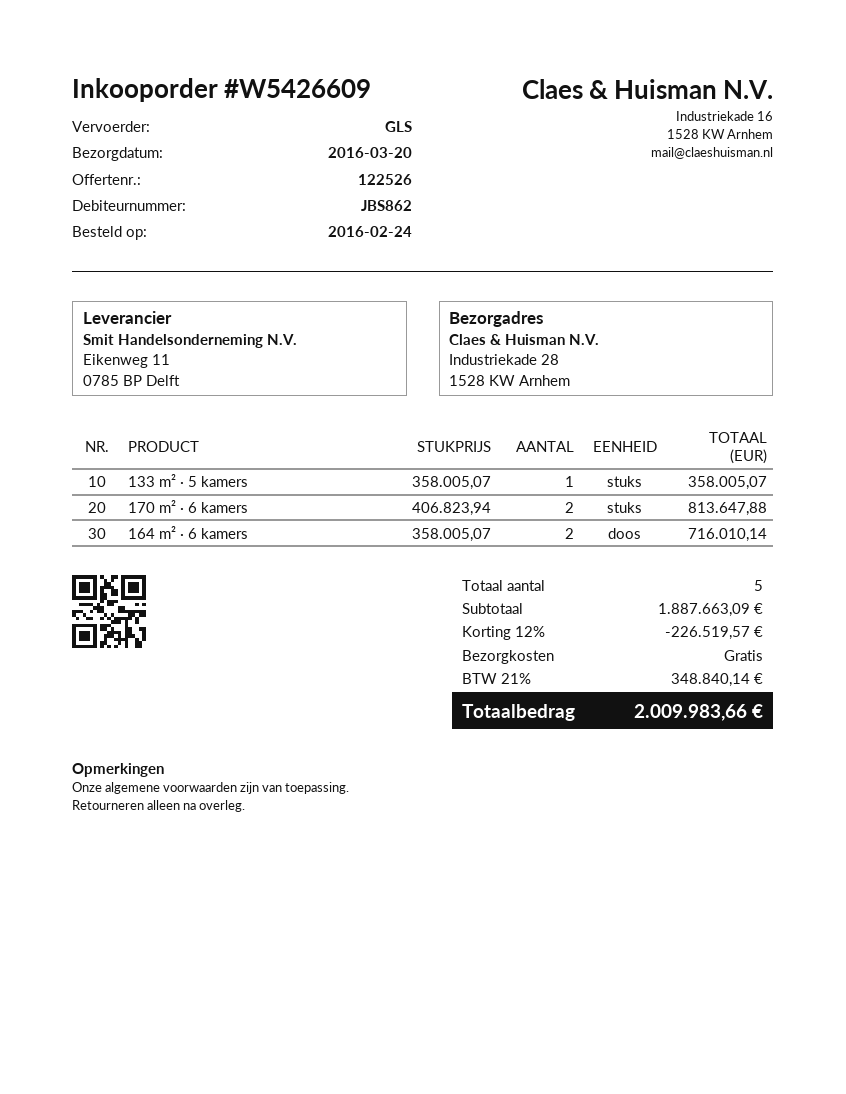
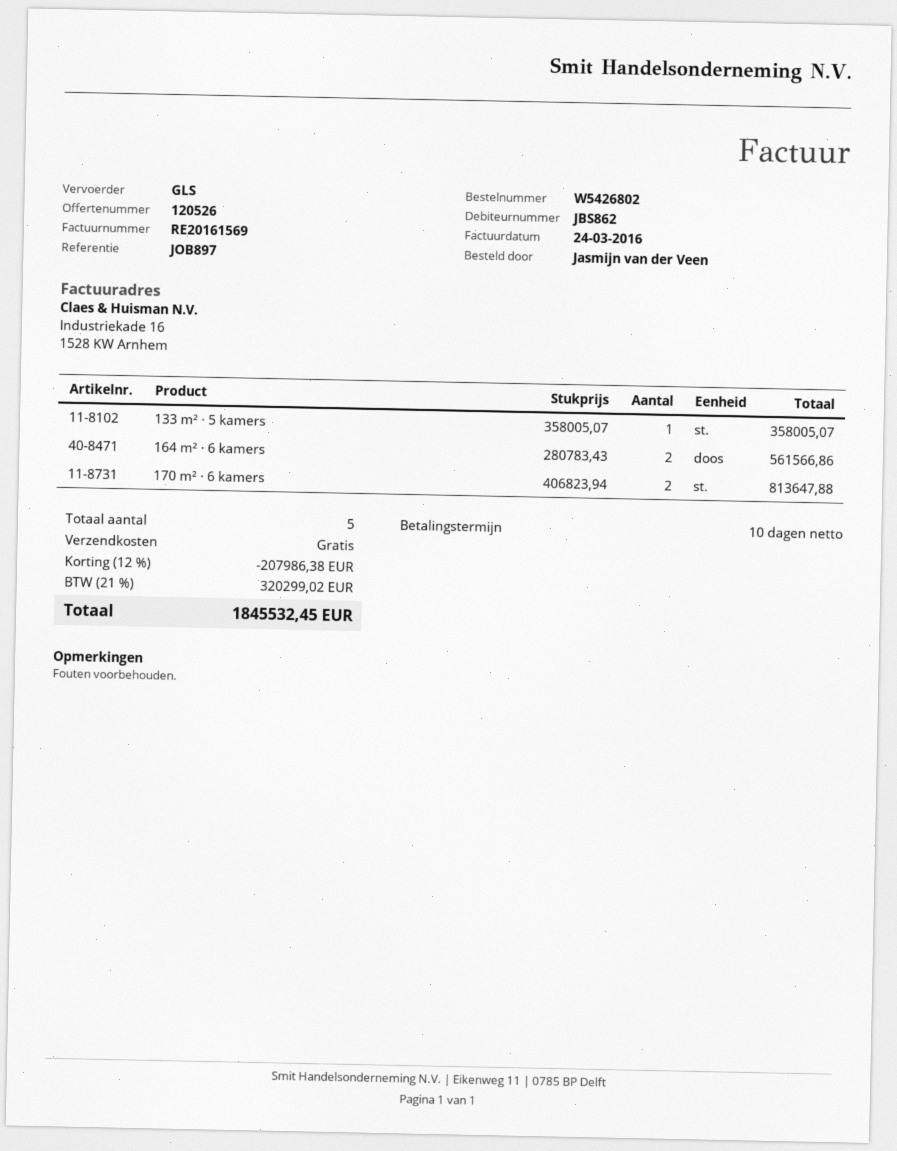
quote number: 122526 -> 120526
order number: W5426609 -> W5426802
164 m² · 6 kamers: 2 x 358005.07 = 716010.14 -> 2 x 280783.43 = 561566.86
discount: 12% = 226519.57 -> 12% = 207986.38
tax: 21% = 348840.14 -> 21% = 320299.02
total: 2009983.66 -> 1845532.45

